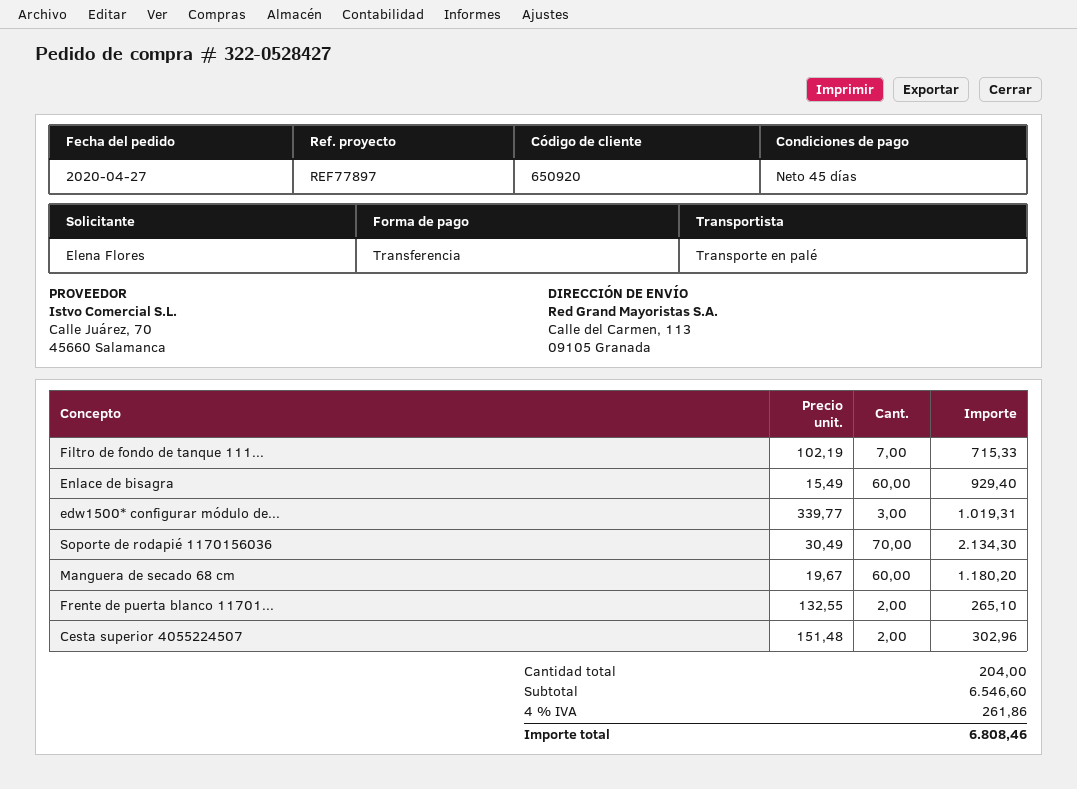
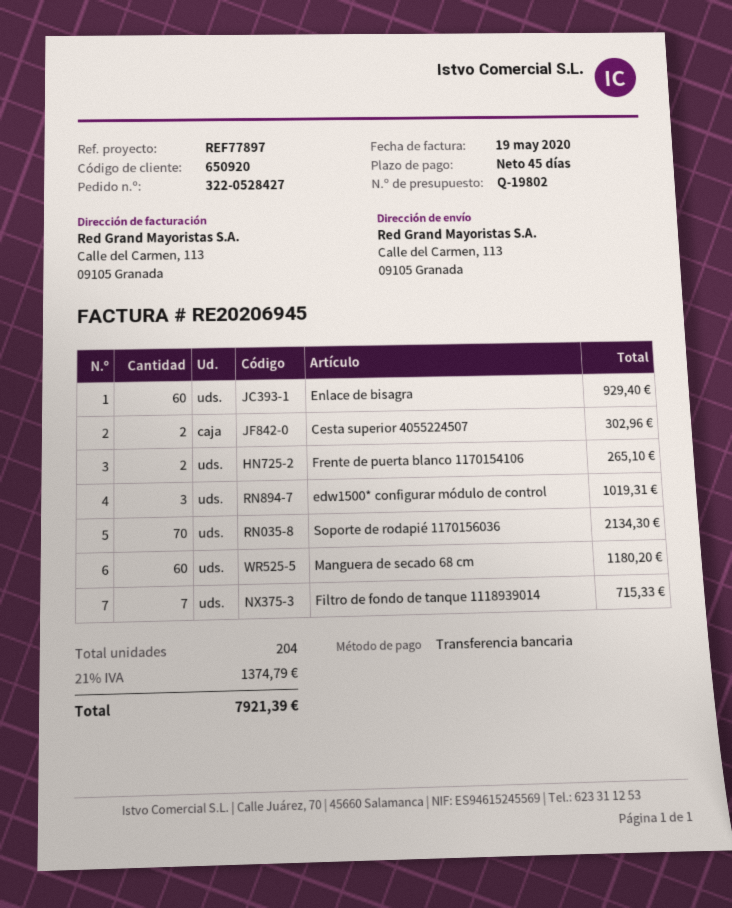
tax: 4% = 261.86 -> 21% = 1374.79
total: 6808.46 -> 7921.39

